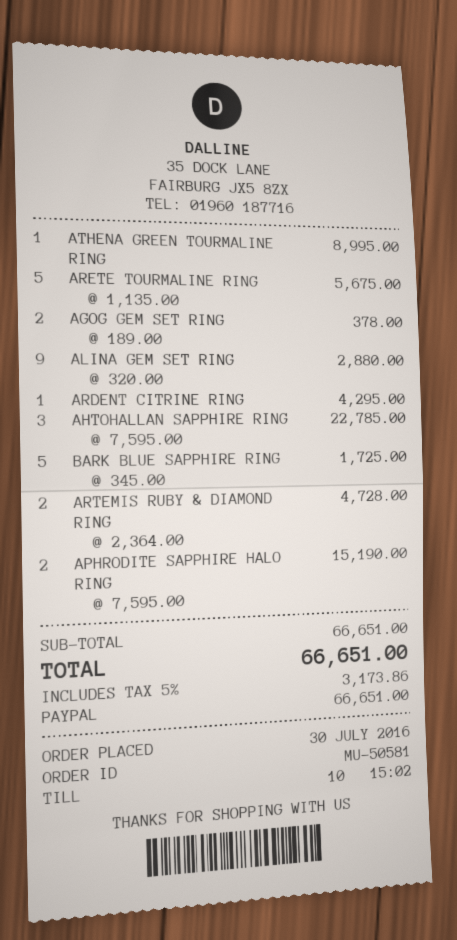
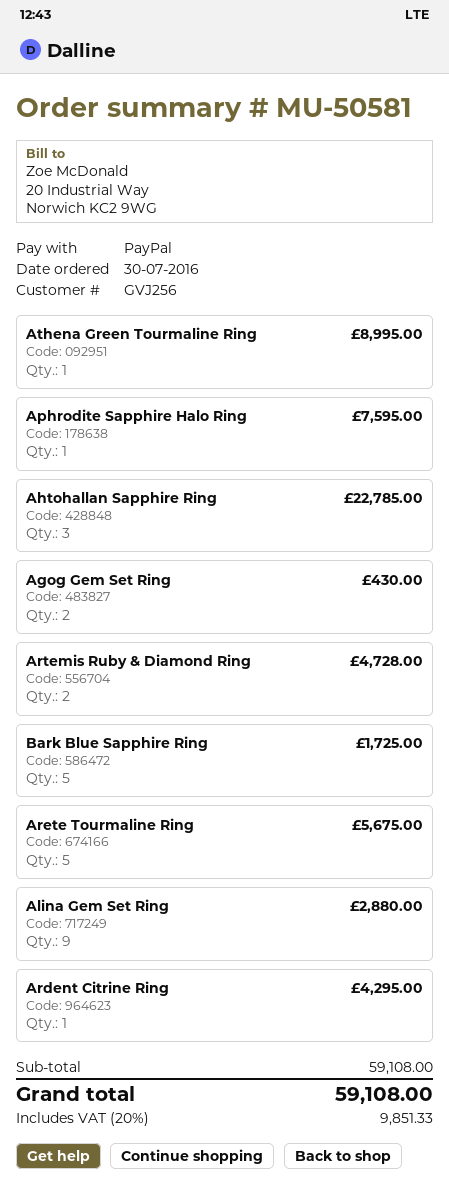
AGOG GEM SET RING: 2 for 378.00 -> 2 for 430.00
APHRODITE SAPPHIRE HALO RING: 2 for 15190.00 -> 1 for 7595.00
subtotal: 66651.00 -> 59108.00
tax: 5% = 3173.86 -> 20% = 9851.33
total: 66651.00 -> 59108.00

